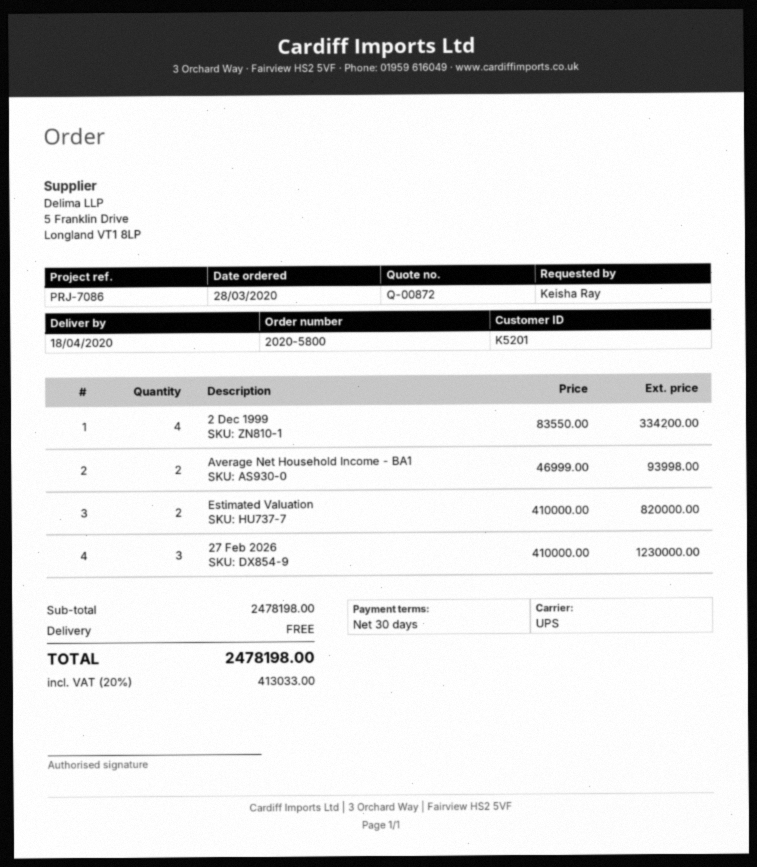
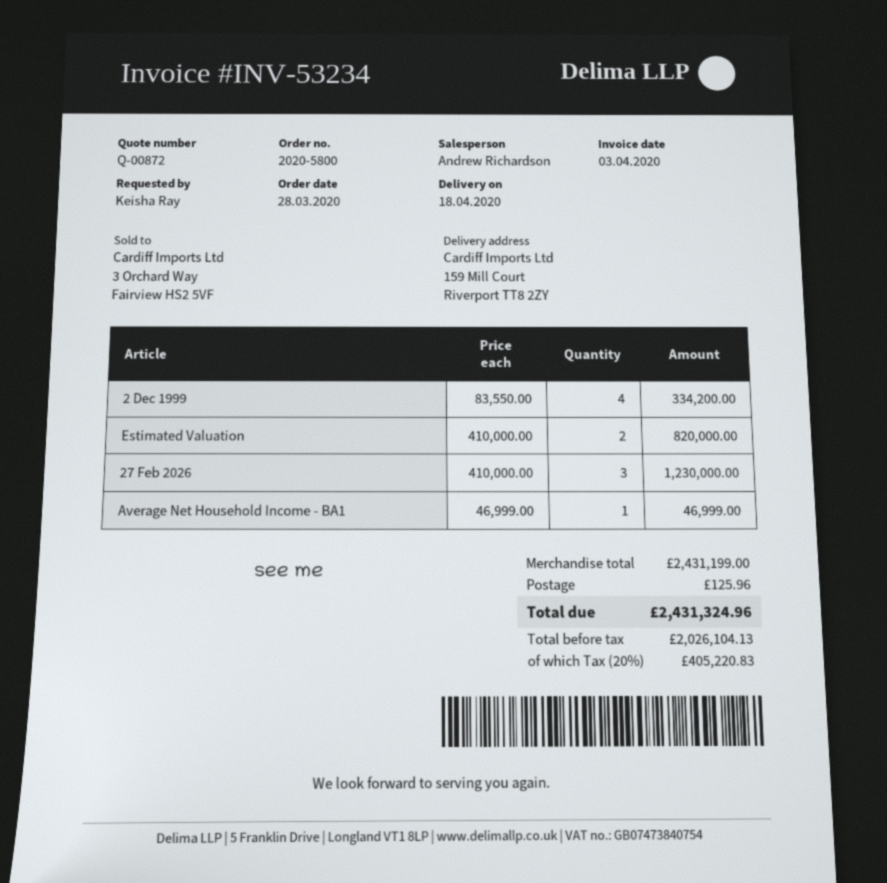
Average Net Household Income - BA1: 2 x 46999.00 = 93998.00 -> 1 x 46999.00 = 46999.00
subtotal: 2478198.00 -> 2431199.00
shipping: 0.00 -> 125.96
tax: 20% = 413033.00 -> 20% = 405220.83
total: 2478198.00 -> 2431324.96

